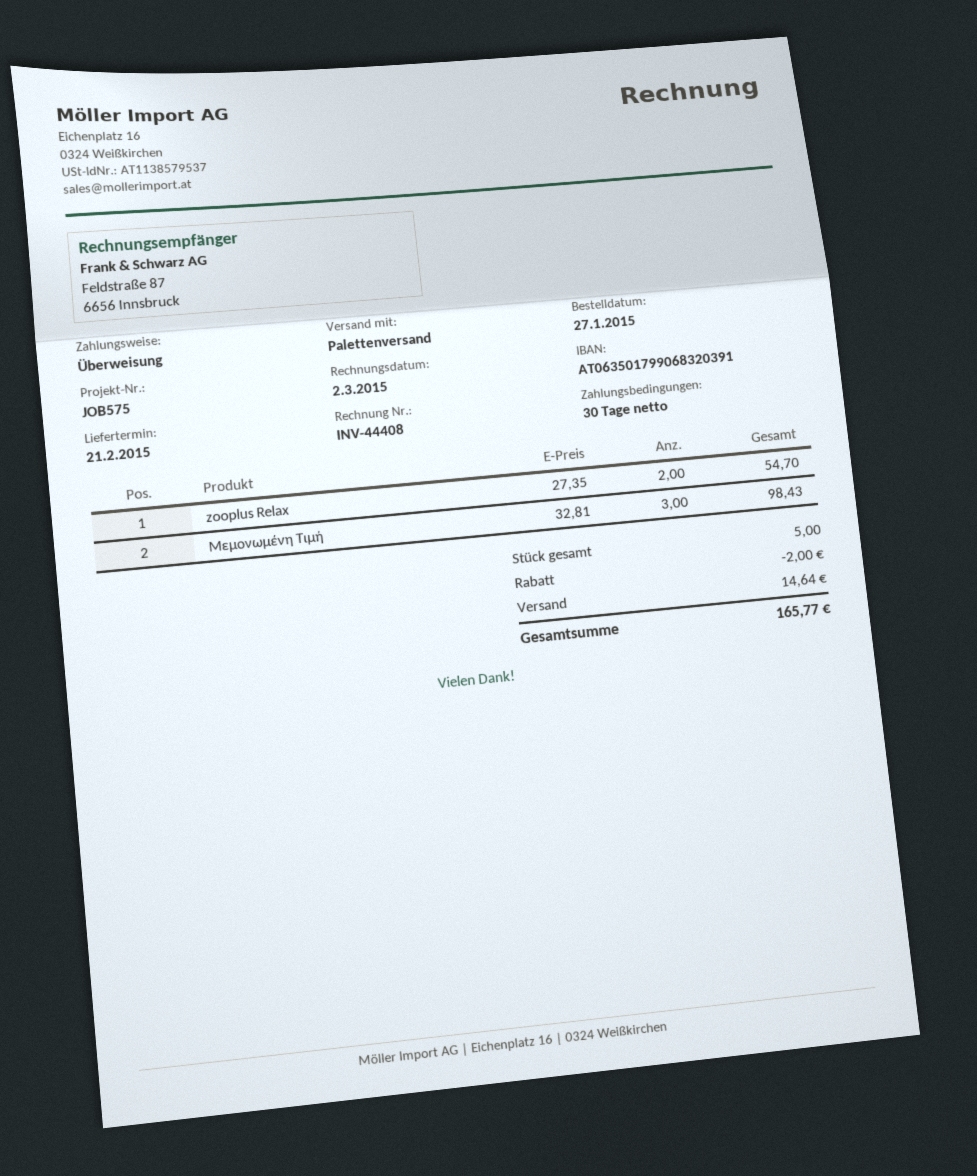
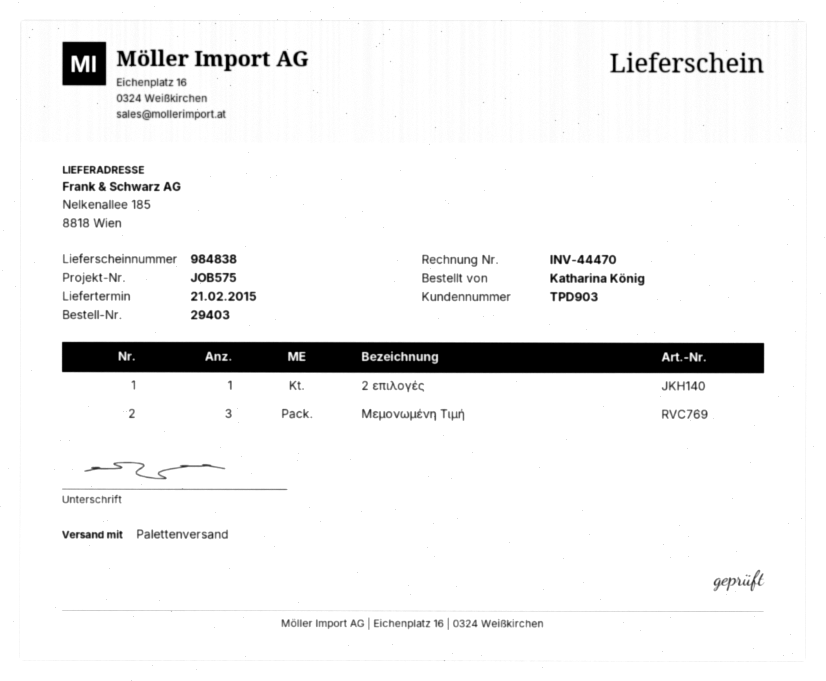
invoice number: INV-44408 -> INV-44470
zooplus Relax: 2 -> none
2 επιλογές: none -> 1

